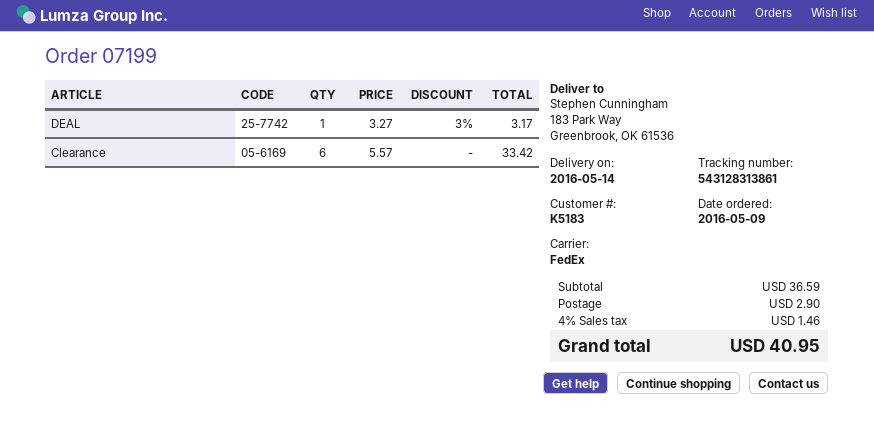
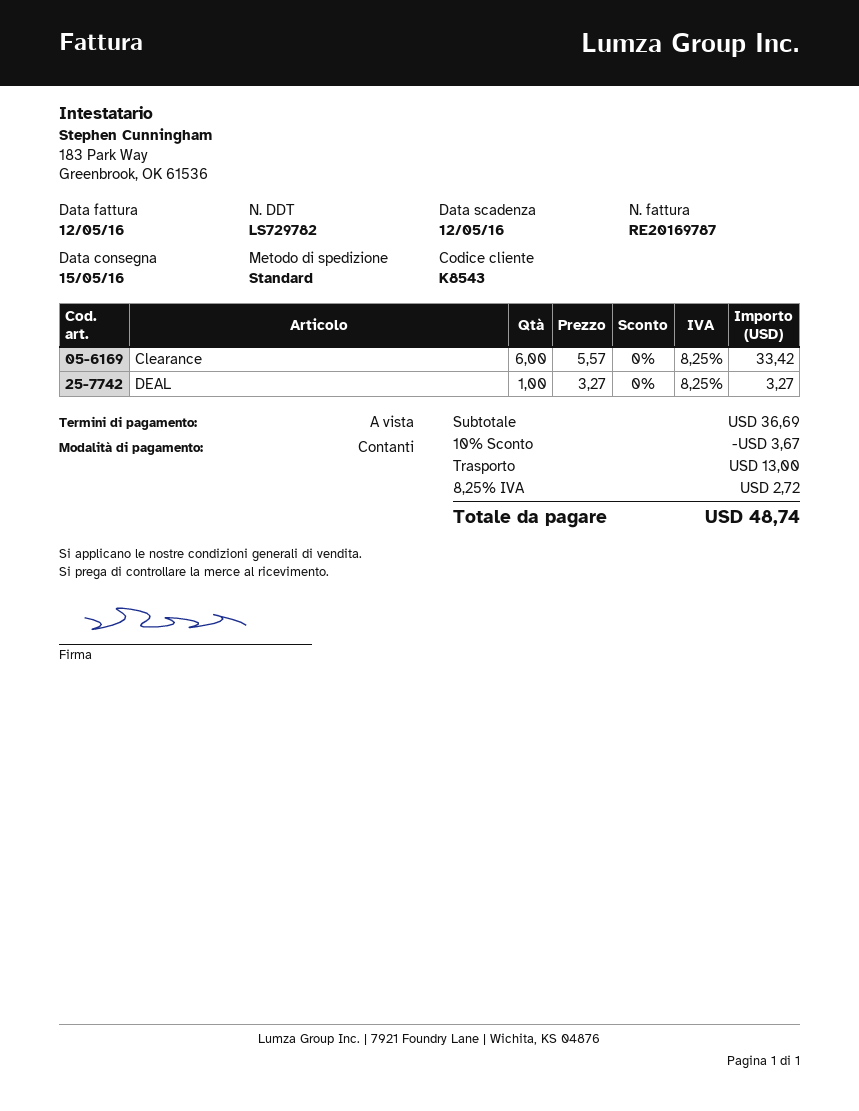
delivery date: 2016-05-14 -> 2016-05-15
customer number: K5183 -> K8543
shipping method: FedEx -> standard
DEAL: 1 x 3.27 - 3% = 3.17 -> 1 x 3.27 = 3.27
subtotal: 36.59 -> 36.69
discount: none -> 10% = 3.67
shipping: 2.90 -> 13.00
tax: 4% = 1.46 -> 8.25% = 2.72
total: 40.95 -> 48.74

